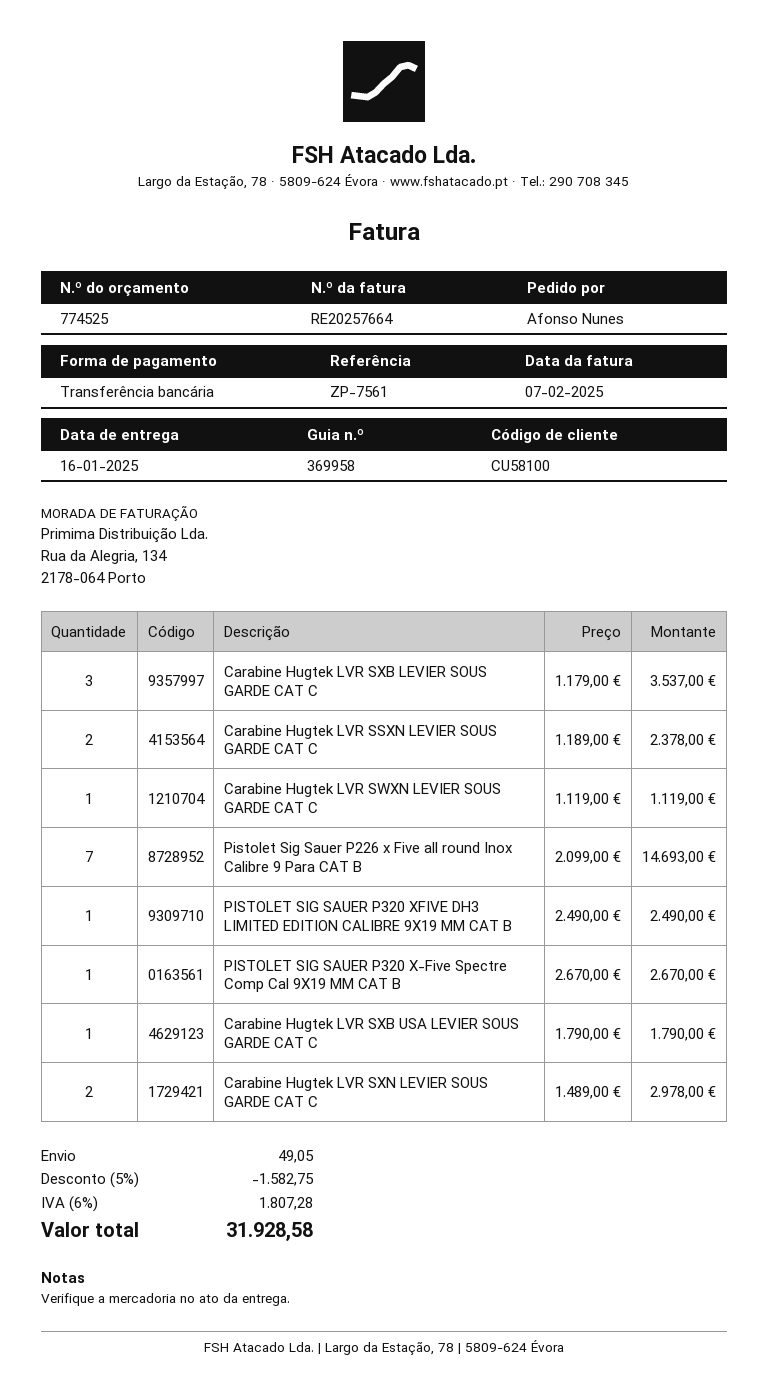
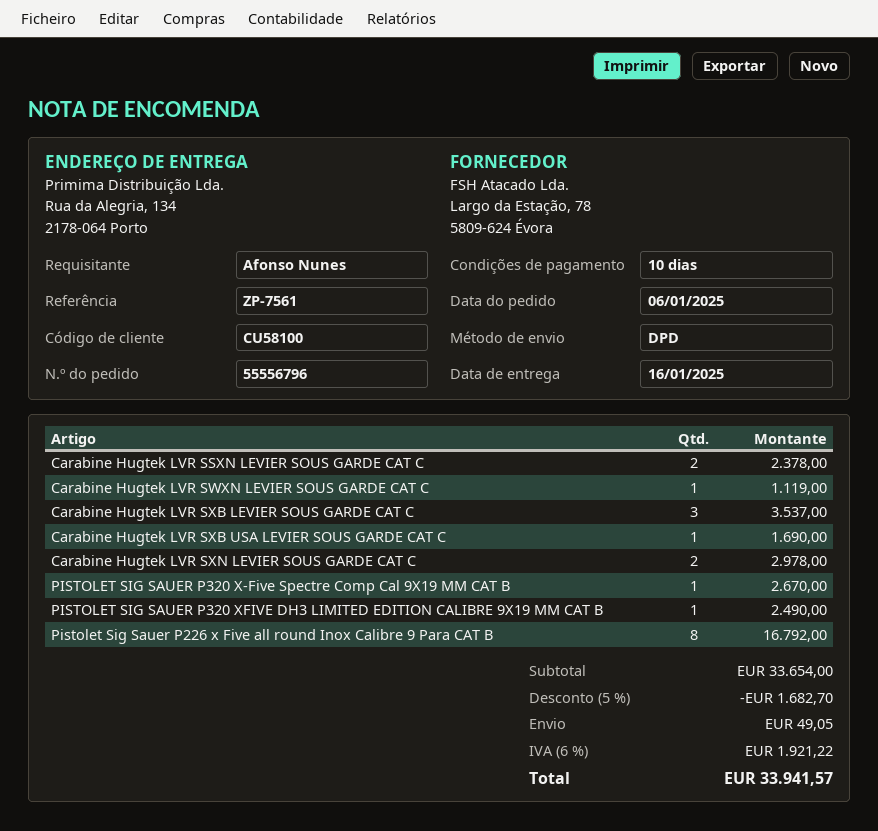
Pistolet Sig Sauer P226 x Five all round Inox Calibre 9 Para CAT B: 7 for 14693.00 -> 8 for 16792.00
Carabine Hugtek LVR SXB USA LEVIER SOUS GARDE CAT C: 1 for 1790.00 -> 1 for 1690.00
discount: 5% = 1582.75 -> 5% = 1682.70
tax: 6% = 1807.28 -> 6% = 1921.22
total: 31928.58 -> 33941.57

